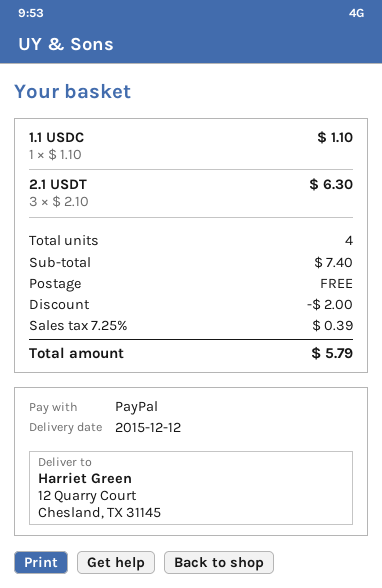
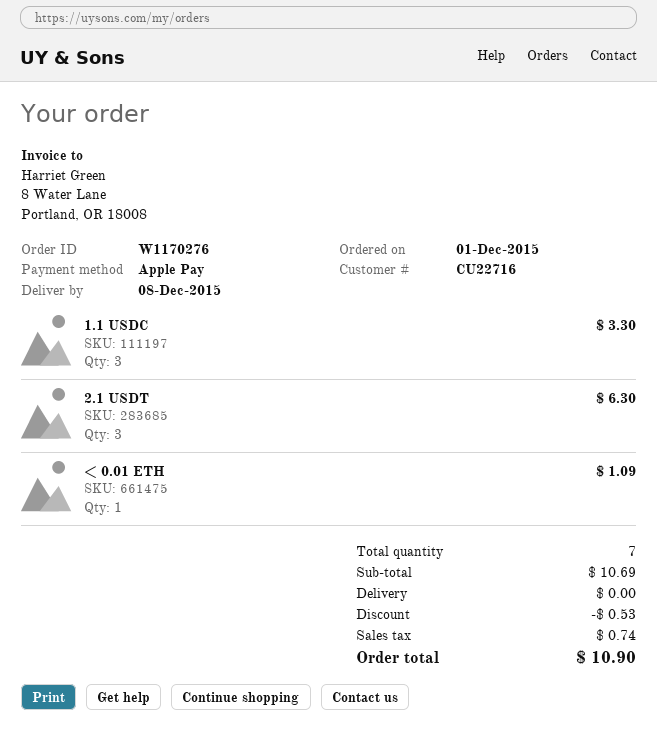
delivery date: 2015-12-12 -> 2015-12-08
payment method: PayPal -> Apple Pay
1.1 USDC: 1 for 1.10 -> 3 for 3.30
< 0.01 ETH: none -> 1 for 1.09
total quantity: 4 -> 7
subtotal: 7.40 -> 10.69
discount: 2.00 -> 0.53
tax: 0.39 -> 0.74
total: 5.79 -> 10.90

